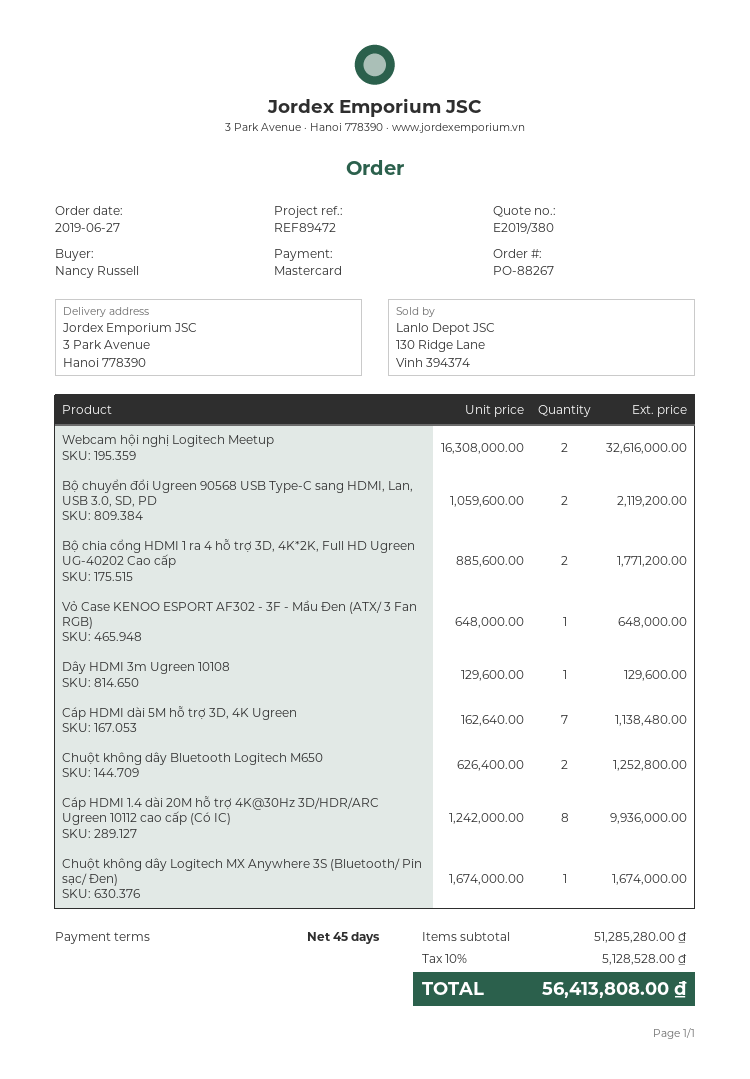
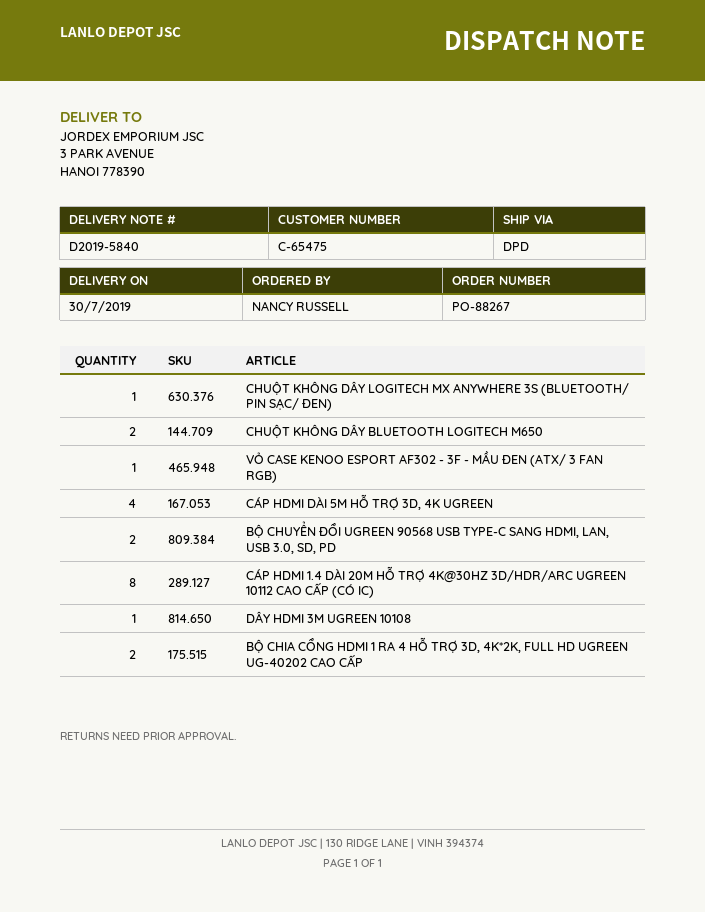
Webcam hội nghị Logitech Meetup: 2 -> none
Cáp HDMI dài 5M hỗ trợ 3D, 4K Ugreen: 7 -> 4

